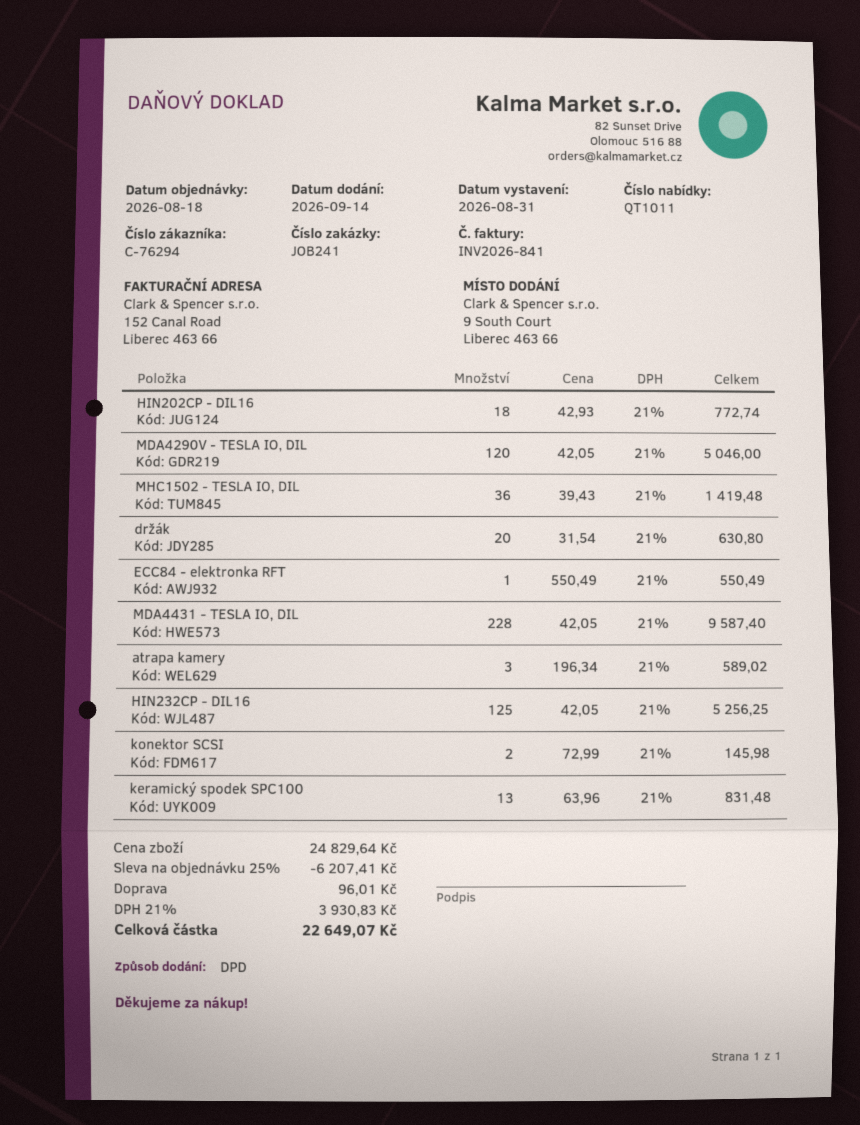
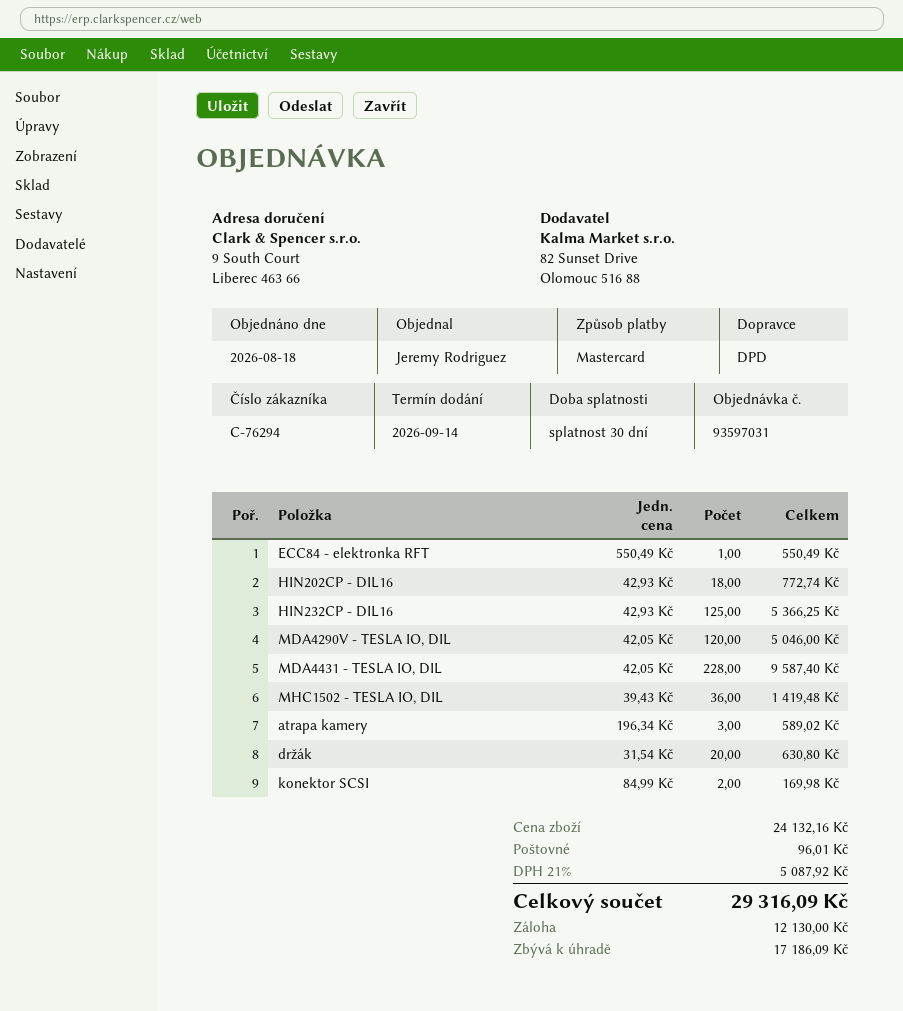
HIN232CP - DIL16: 125 x 42.05 = 5256.25 -> 125 x 42.93 = 5366.25
konektor SCSI: 2 x 72.99 = 145.98 -> 2 x 84.99 = 169.98
keramický spodek SPC100: 13 x 63.96 = 831.48 -> none
subtotal: 24829.64 -> 24132.16
discount: 25% = 6207.41 -> none
tax: 21% = 3930.83 -> 21% = 5087.92
total: 22649.07 -> 29316.09

